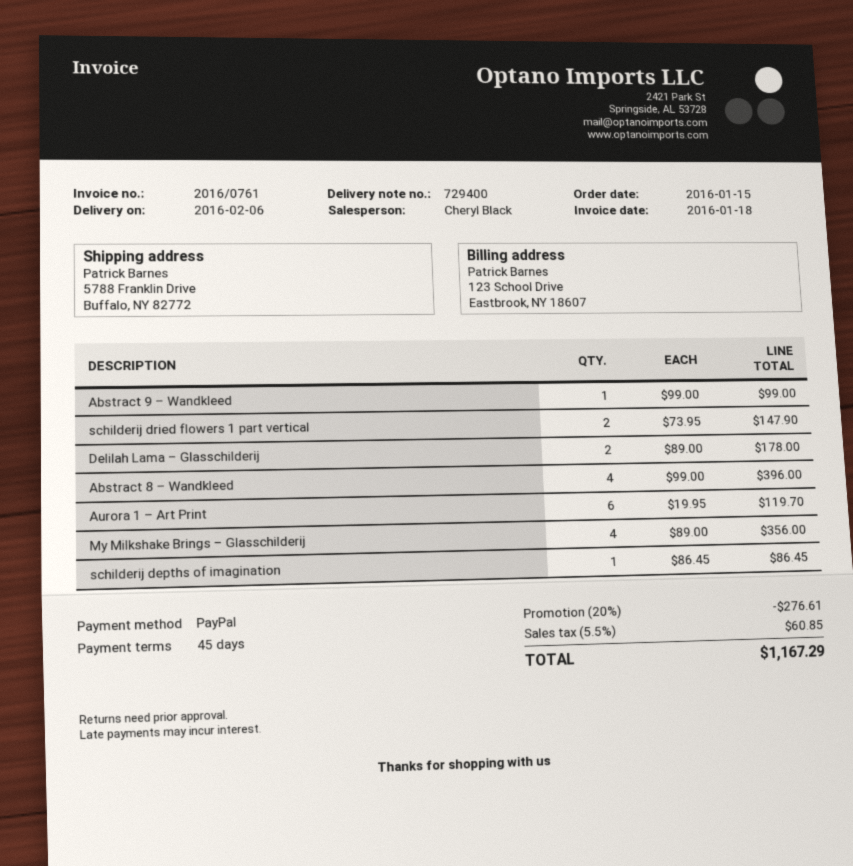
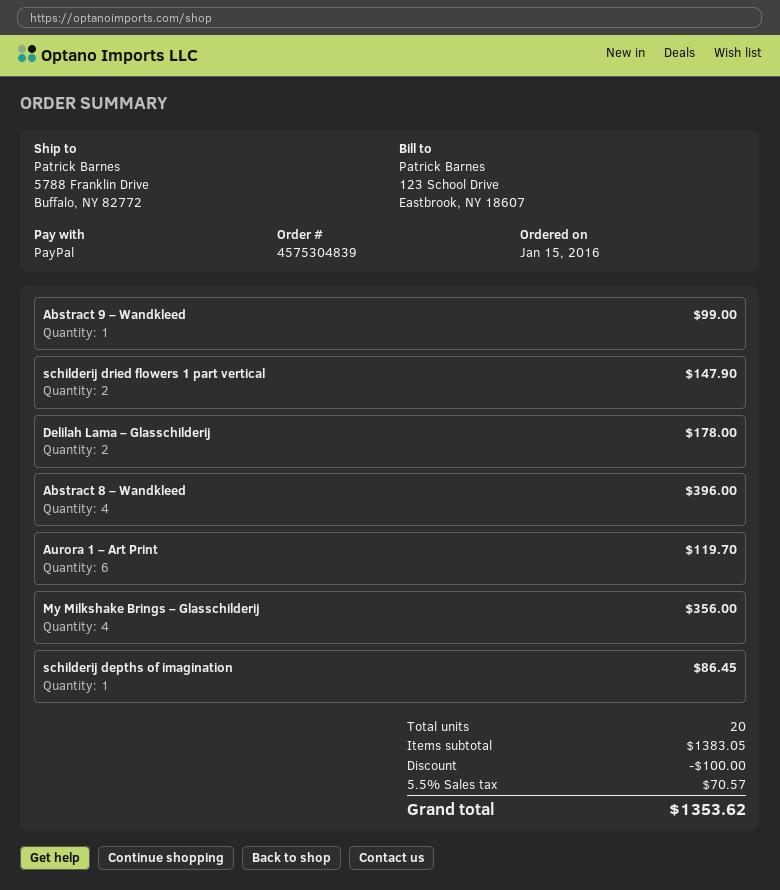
discount: 276.61 -> 100.00
tax: 5.5% = 60.85 -> 5.5% = 70.57
total: 1167.29 -> 1353.62

